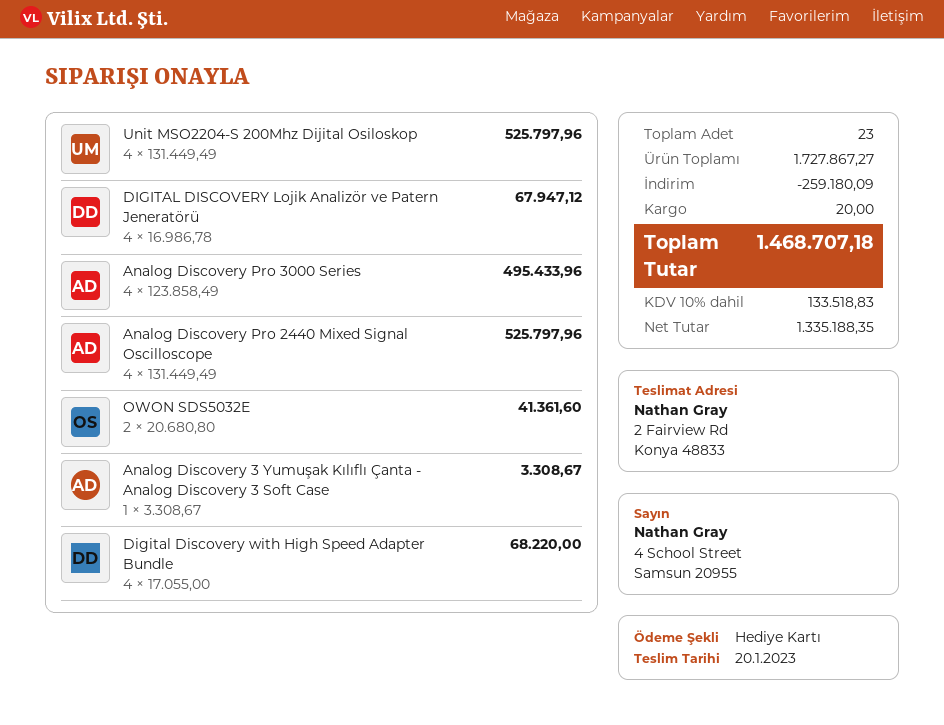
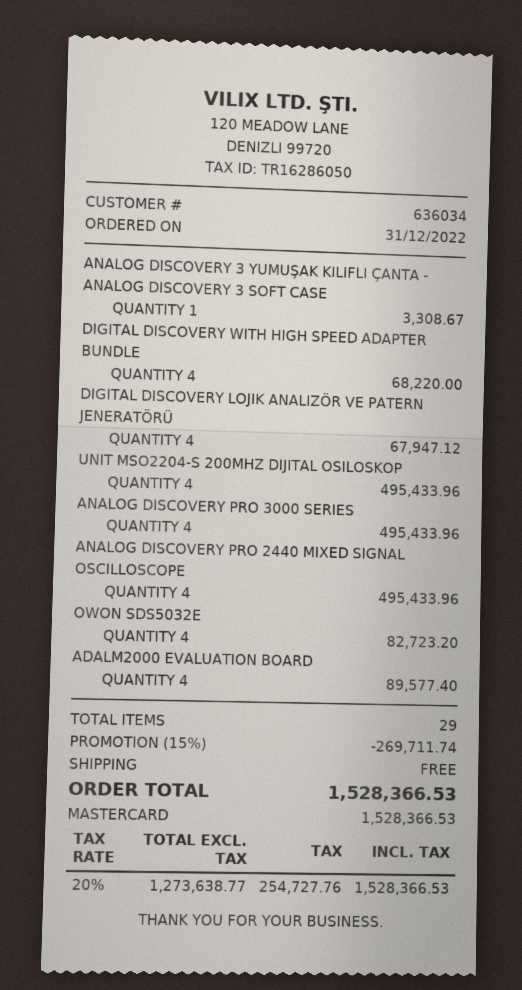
payment method: gift card -> Mastercard
Unit MSO2204-S 200Mhz Dijital Osiloskop: 4 for 525797.96 -> 4 for 495433.96
Analog Discovery Pro 2440 Mixed Signal Oscilloscope: 4 for 525797.96 -> 4 for 495433.96
OWON SDS5032E: 2 for 41361.60 -> 4 for 82723.20
ADALM2000 EVALUATION BOARD: none -> 4 for 89577.40
total quantity: 23 -> 29
discount: 259180.09 -> 269711.74
shipping: 20.00 -> 0.00
net: 1335188.35 -> 1273638.77
tax: 10% = 133518.83 -> 20% = 254727.76
total: 1468707.18 -> 1528366.53

